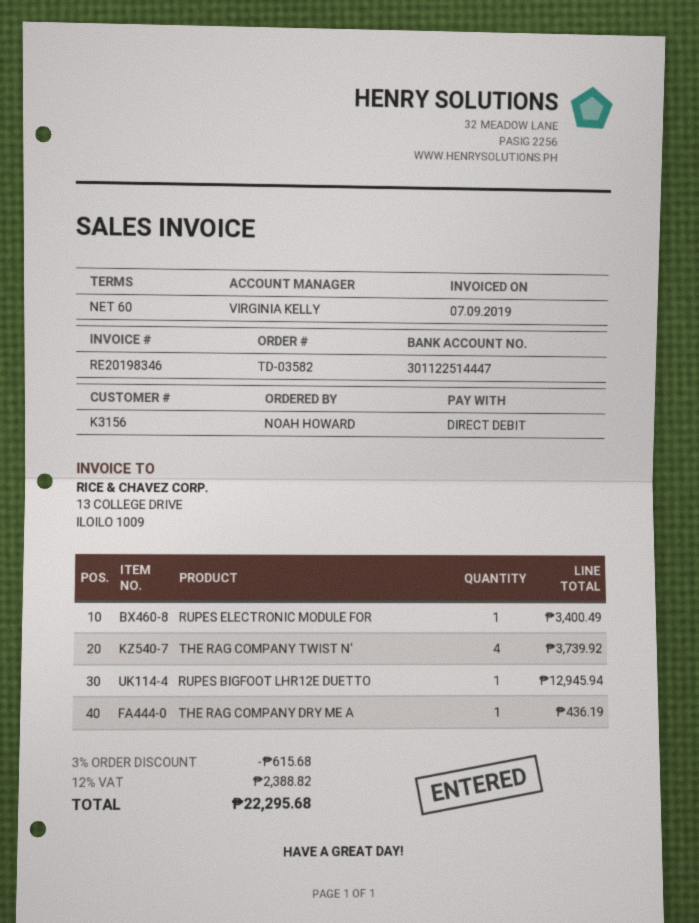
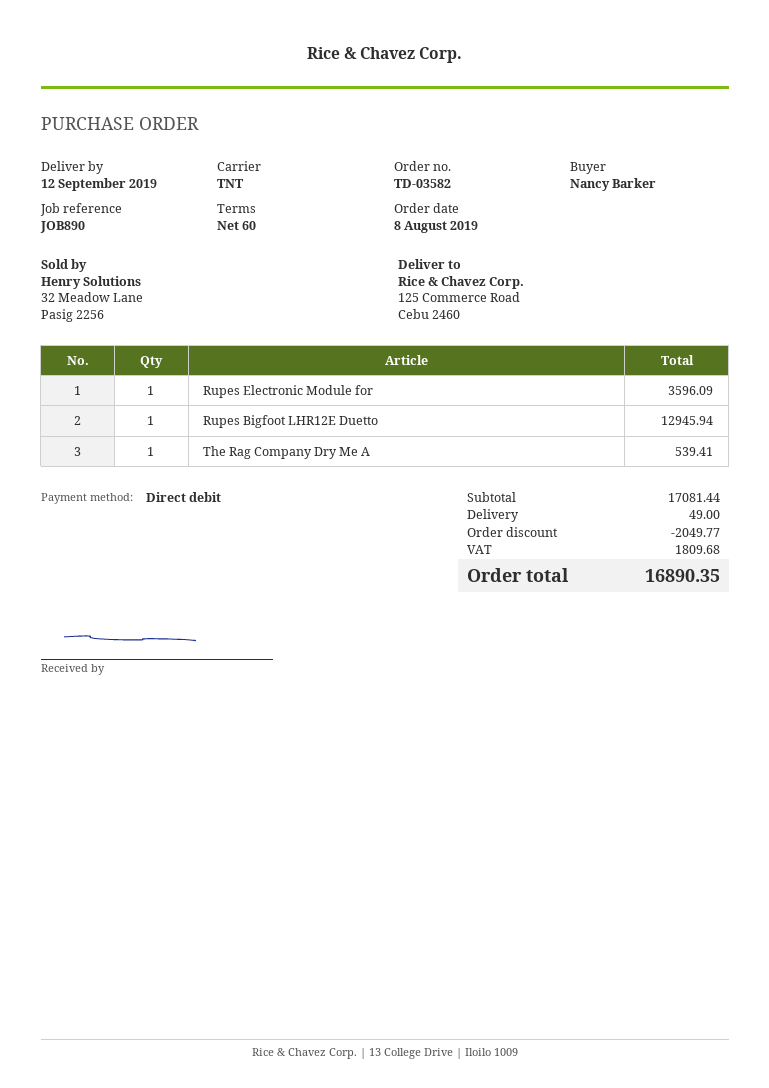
ordered by: NOAH HOWARD -> Nancy Barker
RUPES ELECTRONIC MODULE FOR: 1 for 3400.49 -> 1 for 3596.09
THE RAG COMPANY TWIST N': 4 for 3739.92 -> none
THE RAG COMPANY DRY ME A: 1 for 436.19 -> 1 for 539.41
discount: 615.68 -> 2049.77
shipping: none -> 49.00
tax: 2388.82 -> 1809.68
total: 22295.68 -> 16890.35

